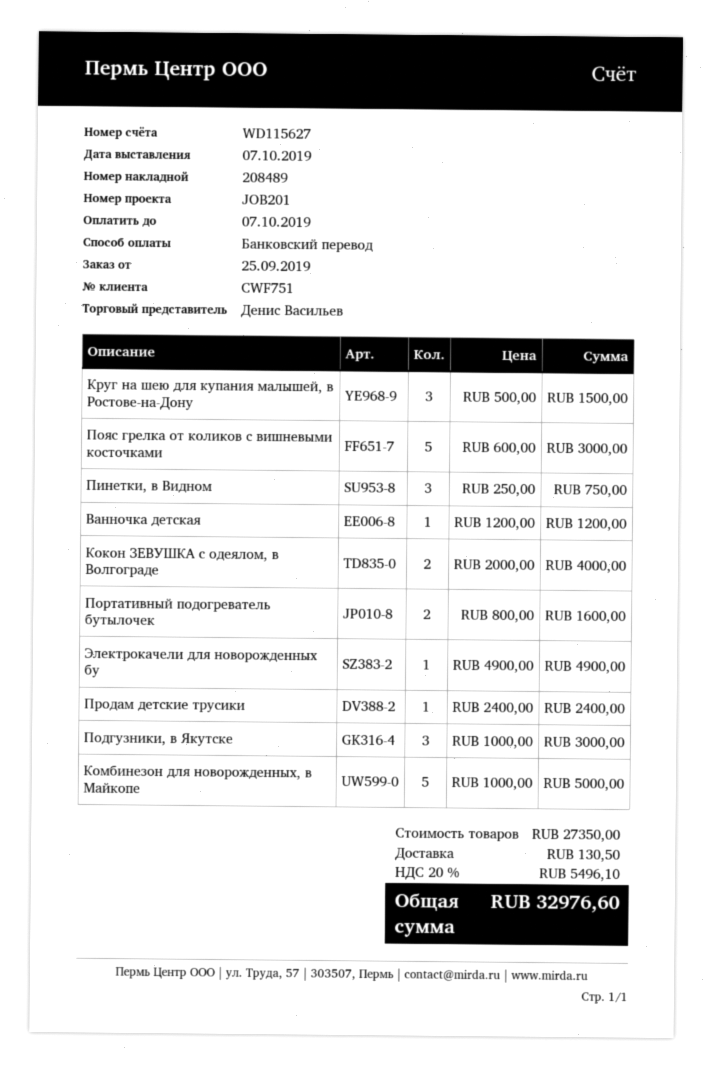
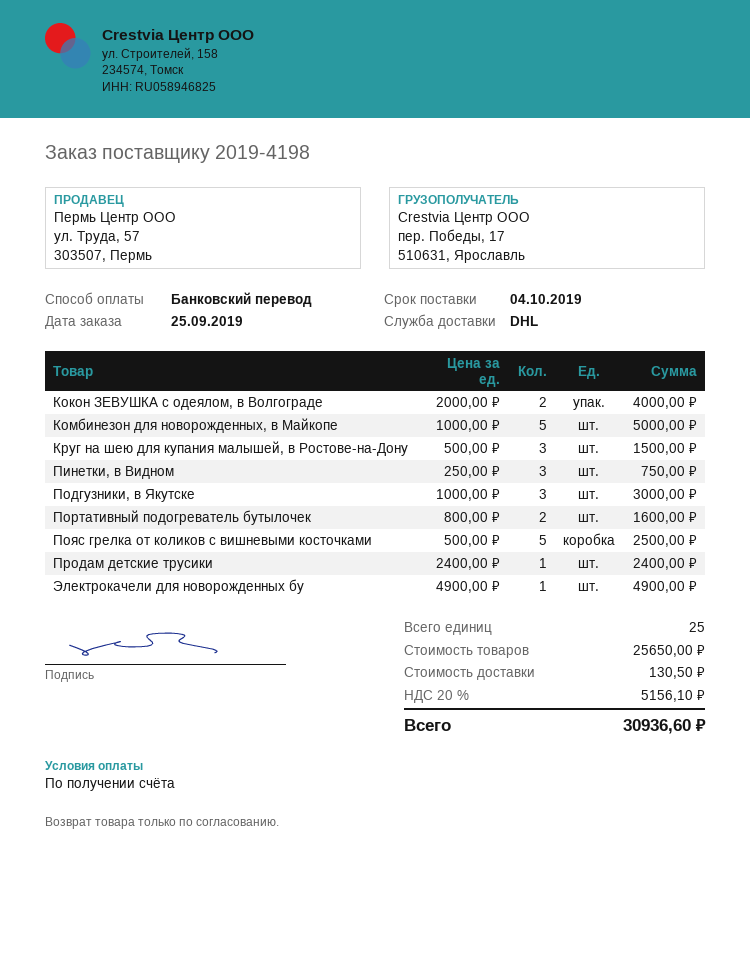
Пояс грелка от коликов с вишневыми косточками: 5 x 600.00 = 3000.00 -> 5 x 500.00 = 2500.00
Ванночка детская: 1 x 1200.00 = 1200.00 -> none
subtotal: 27350.00 -> 25650.00
tax: 20% = 5496.10 -> 20% = 5156.10
total: 32976.60 -> 30936.60

